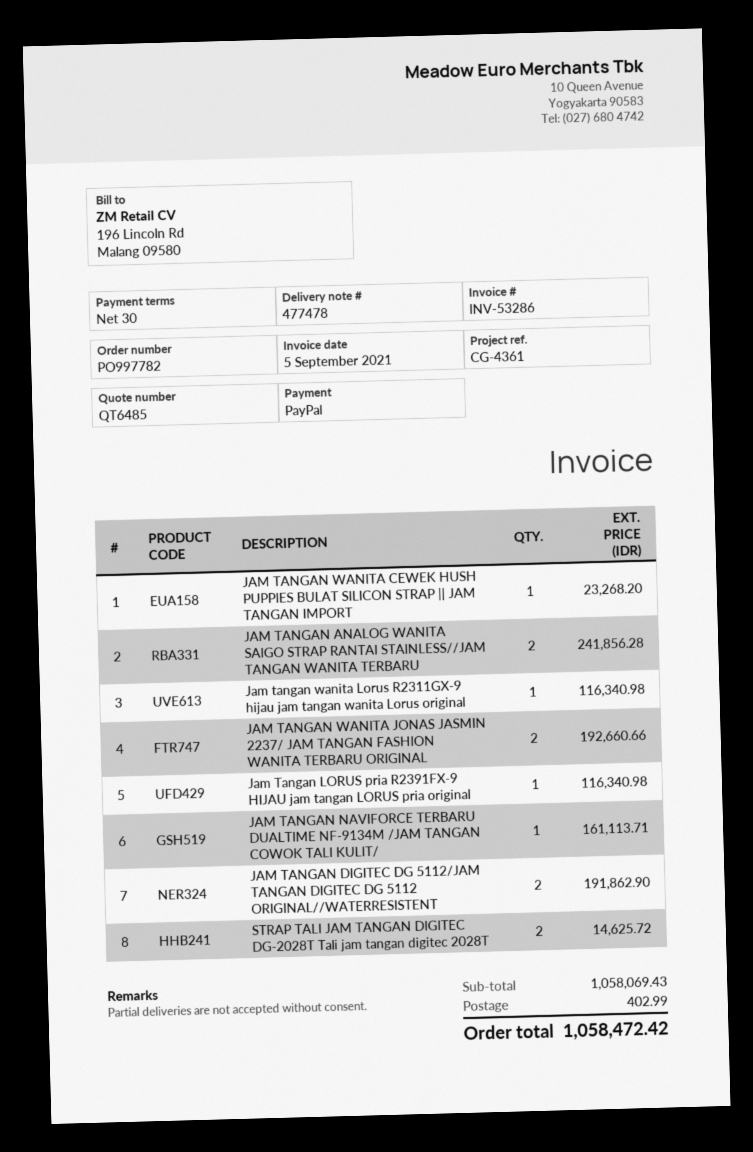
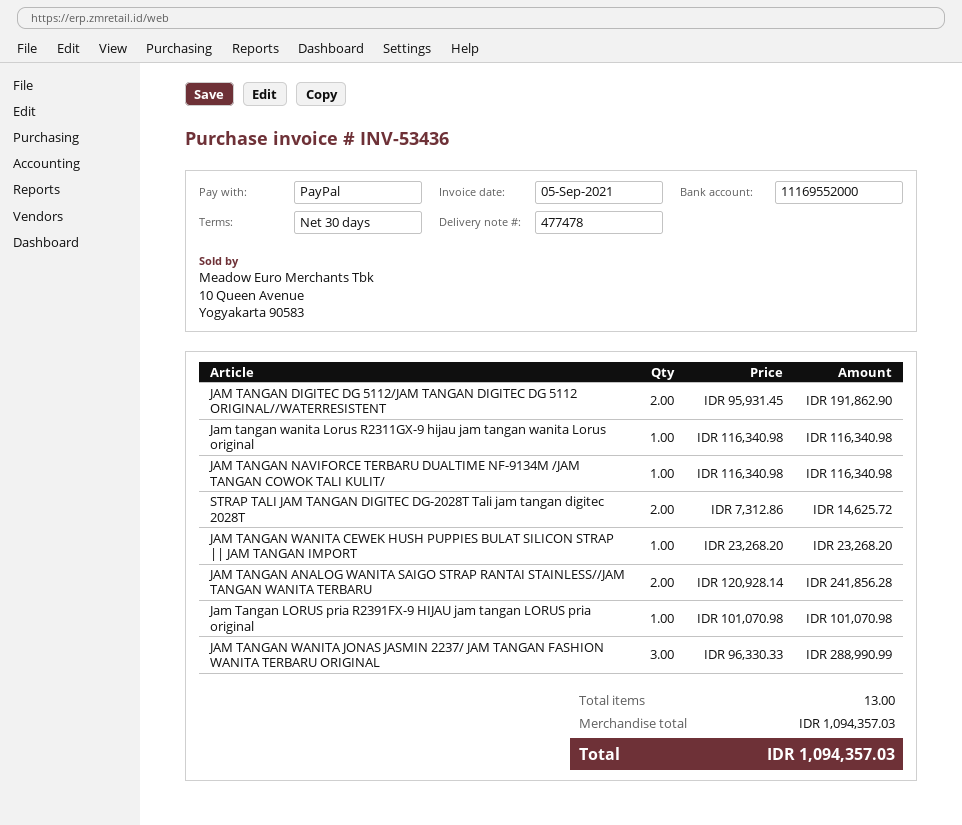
invoice number: INV-53286 -> INV-53436
JAM TANGAN WANITA JONAS JASMIN 2237/ JAM TANGAN FASHION WANITA TERBARU ORIGINAL: 2 for 192660.66 -> 3 for 288990.99
Jam Tangan LORUS pria R2391FX-9 HIJAU jam tangan LORUS pria original: 1 for 116340.98 -> 1 for 101070.98
JAM TANGAN NAVIFORCE TERBARU DUALTIME NF-9134M /JAM TANGAN COWOK TALI KULIT/: 1 for 161113.71 -> 1 for 116340.98
subtotal: 1058069.43 -> 1094357.03
shipping: 402.99 -> none
total: 1058472.42 -> 1094357.03

